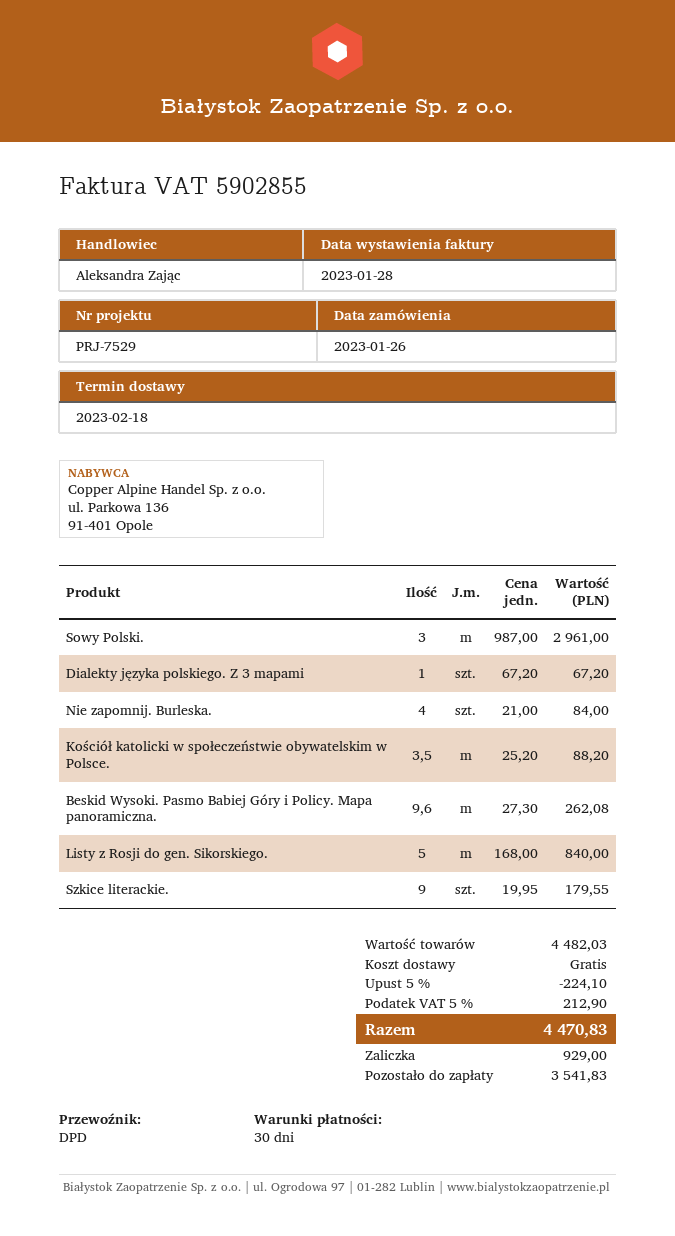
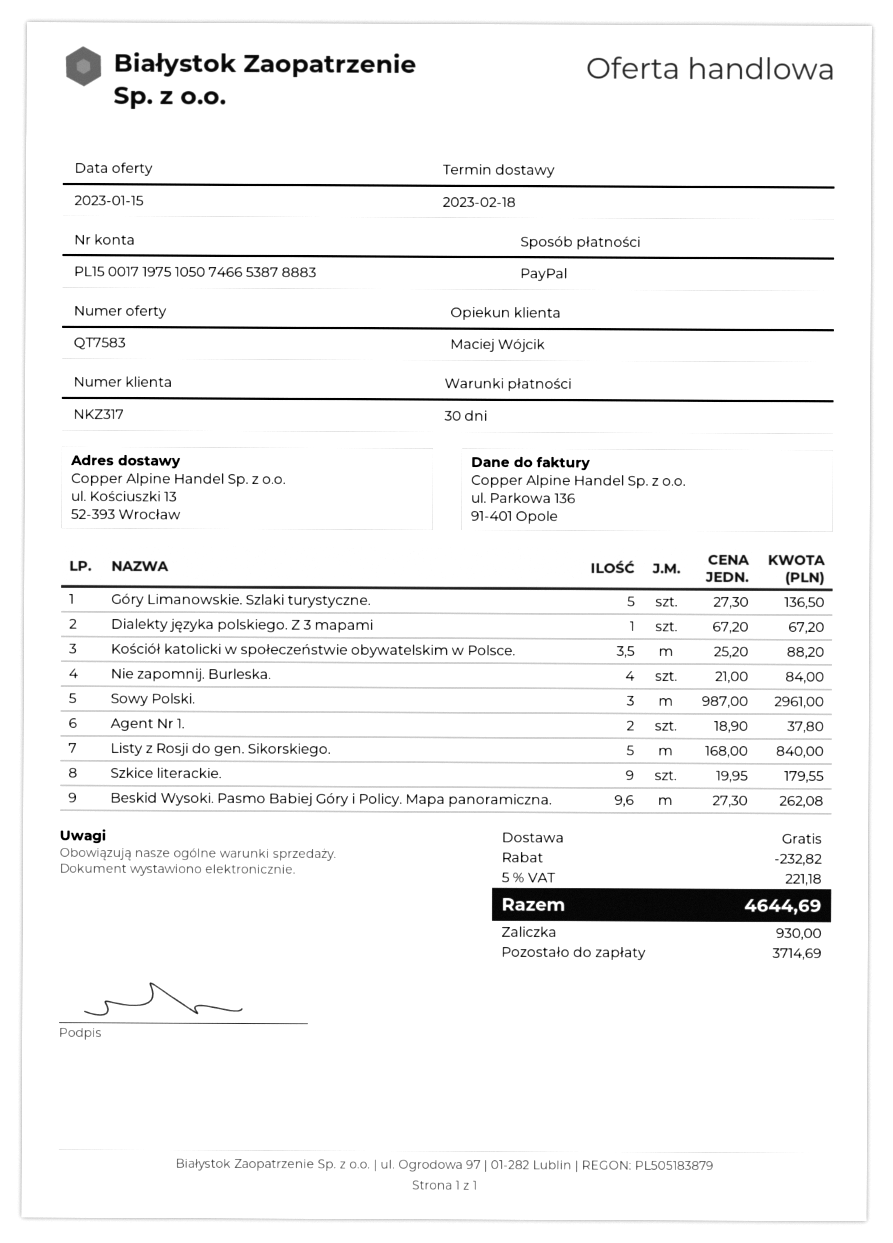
sales rep: Aleksandra Zając -> Maciej Wójcik
Góry Limanowskie. Szlaki turystyczne.: none -> 5 x 27.30 = 136.50
Agent Nr 1.: none -> 2 x 18.90 = 37.80
discount: 224.10 -> 232.82
tax: 5% = 212.90 -> 5% = 221.18
total: 4470.83 -> 4644.69
deposit: 929.00 -> 930.00
balance: 3541.83 -> 3714.69

